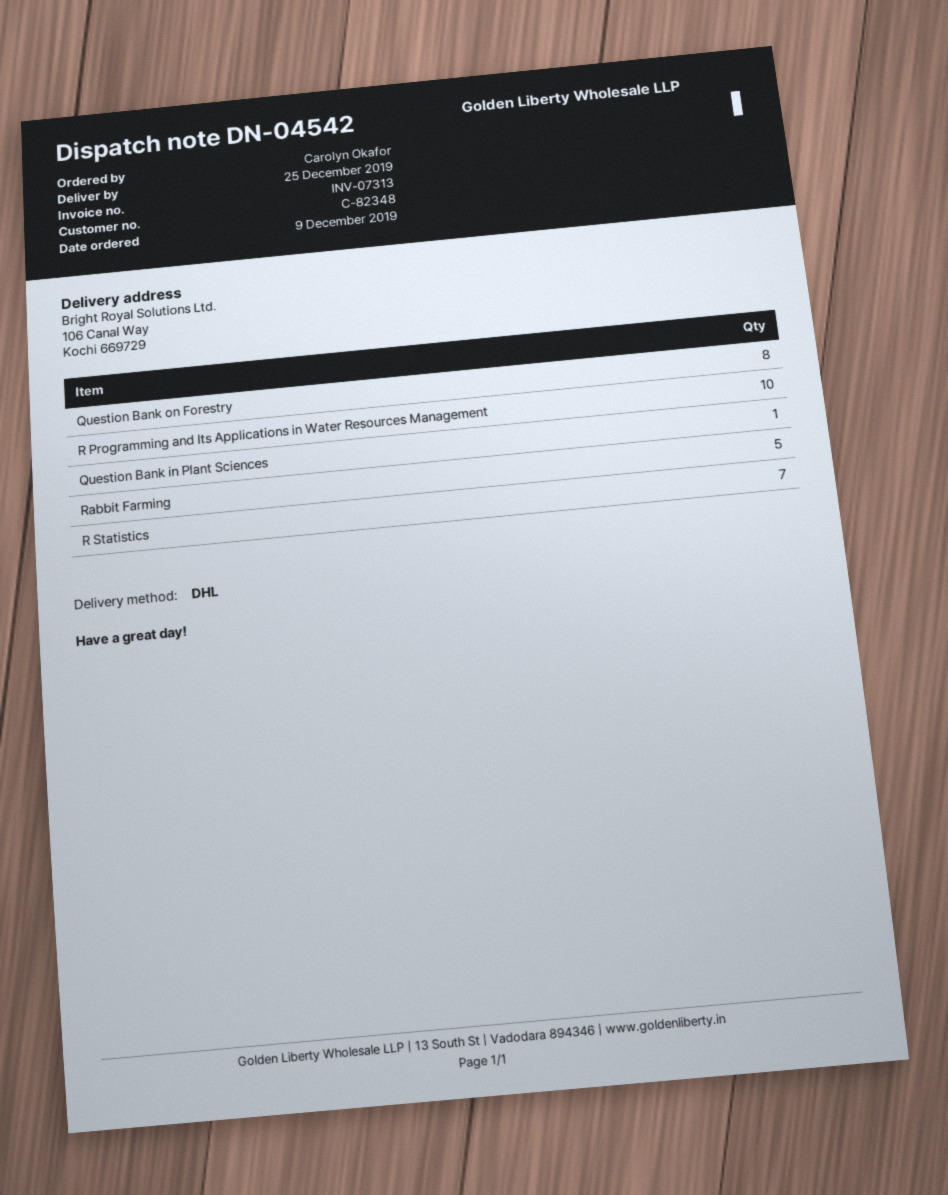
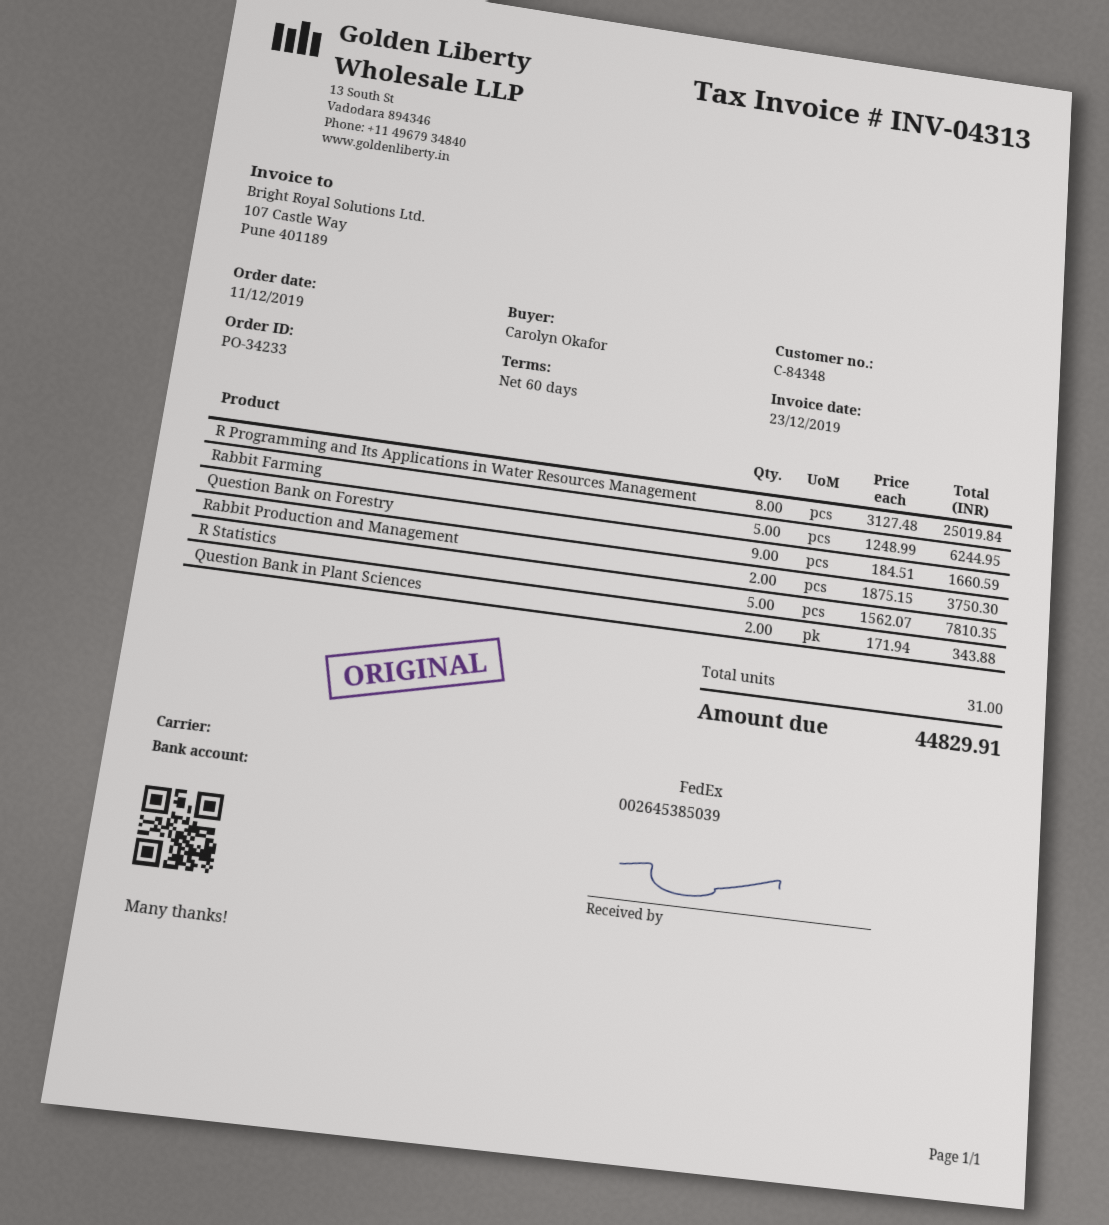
order date: 2019-12-09 -> 2019-12-11
invoice number: INV-07313 -> INV-04313
customer number: C-82348 -> C-84348
shipping method: DHL -> FedEx
Question Bank on Forestry: 8 -> 9
R Programming and Its Applications in Water Resources Management: 10 -> 8
Question Bank in Plant Sciences: 1 -> 2
R Statistics: 7 -> 5
Rabbit Production and Management: none -> 2

